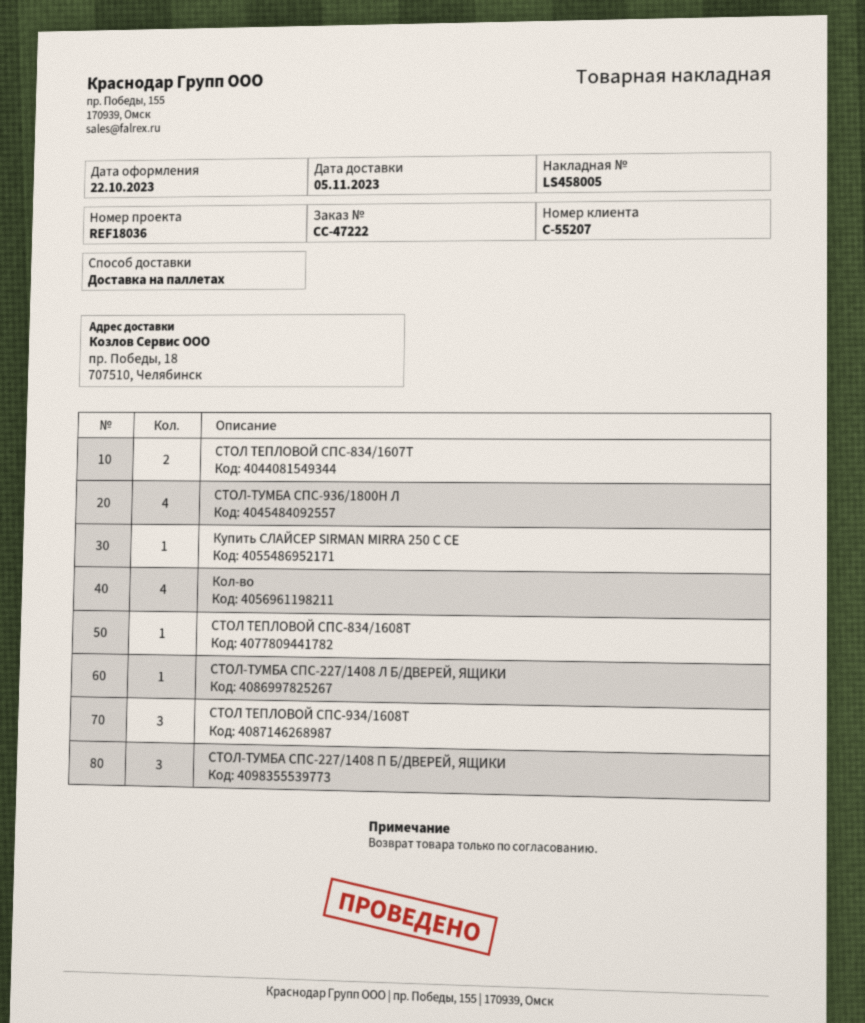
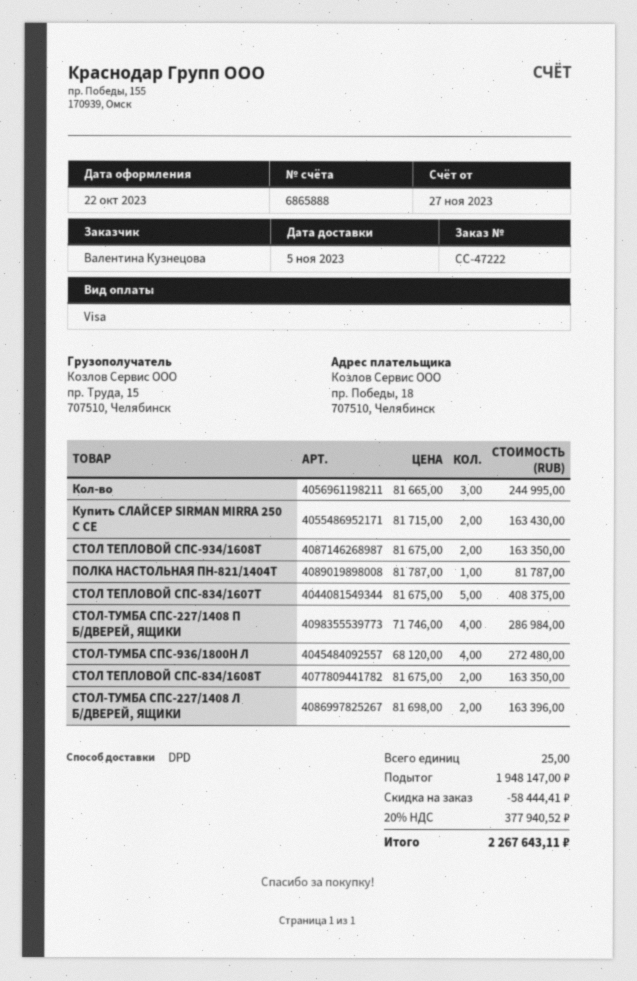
shipping method: pallet freight -> DPD
ship to: пр. Победы, 18, 707510, Челябинск -> пр. Труда, 15, 707510, Челябинск
СТОЛ ТЕПЛОВОЙ СПС-834/1607Т: 2 -> 5
Купить СЛАЙСЕР SIRMAN MIRRA 250 C CE: 1 -> 2
Кол-во: 4 -> 3
СТОЛ ТЕПЛОВОЙ СПС-834/1608Т: 1 -> 2
СТОЛ-ТУМБА СПС-227/1408 Л Б/ДВЕРЕЙ, ЯЩИКИ: 1 -> 2
СТОЛ ТЕПЛОВОЙ СПС-934/1608Т: 3 -> 2
СТОЛ-ТУМБА СПС-227/1408 П Б/ДВЕРЕЙ, ЯЩИКИ: 3 -> 4
ПОЛКА НАСТОЛЬНАЯ ПН-821/1404Т: none -> 1

